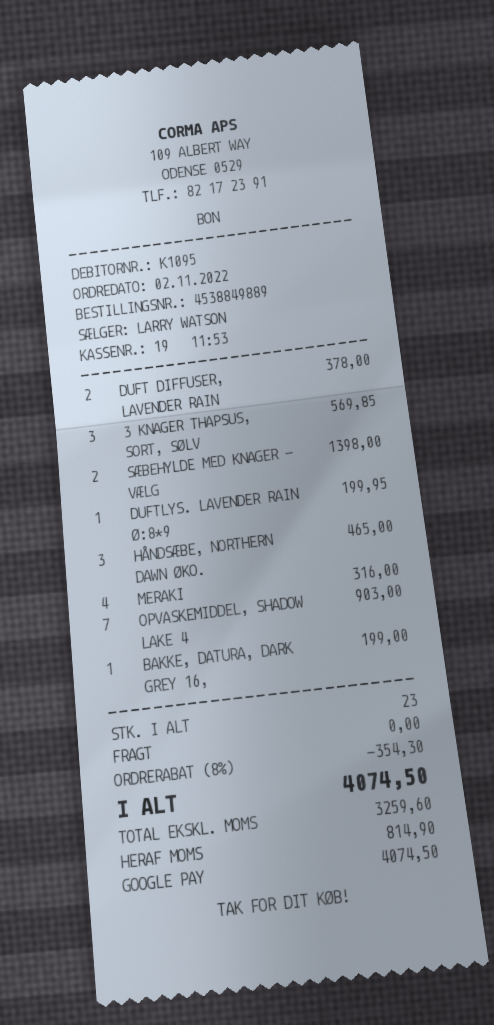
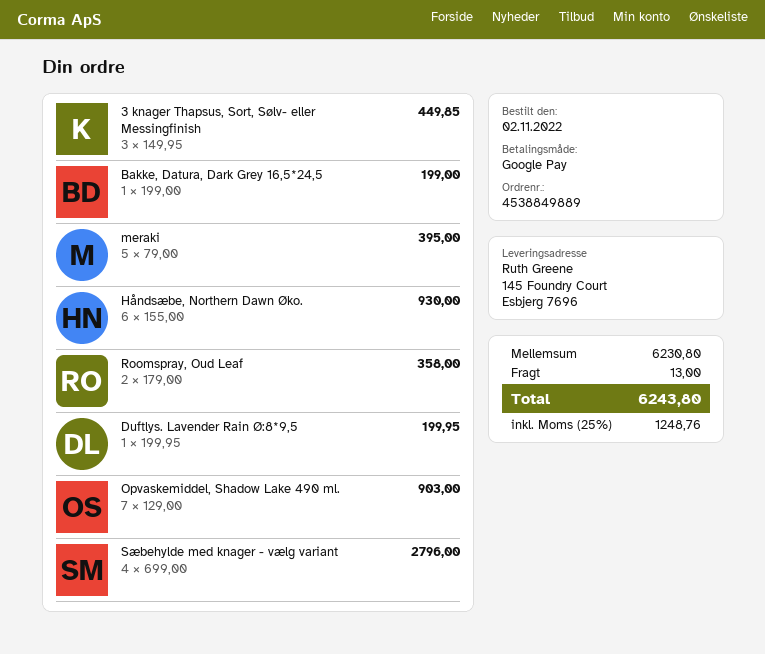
DUFT DIFFUSER, LAVENDER RAIN: 2 for 378.00 -> none
3 KNAGER THAPSUS, SORT, SØLV: 3 for 569.85 -> 3 for 449.85
SÆBEHYLDE MED KNAGER - VÆLG: 2 for 1398.00 -> 4 for 2796.00
HÅNDSÆBE, NORTHERN DAWN ØKO.: 3 for 465.00 -> 6 for 930.00
MERAKI: 4 for 316.00 -> 5 for 395.00
Roomspray, Oud Leaf: none -> 2 for 358.00
discount: 8% = 354.30 -> none
shipping: 0.00 -> 13.00
tax: 814.90 -> 1248.76
total: 4074.50 -> 6243.80

